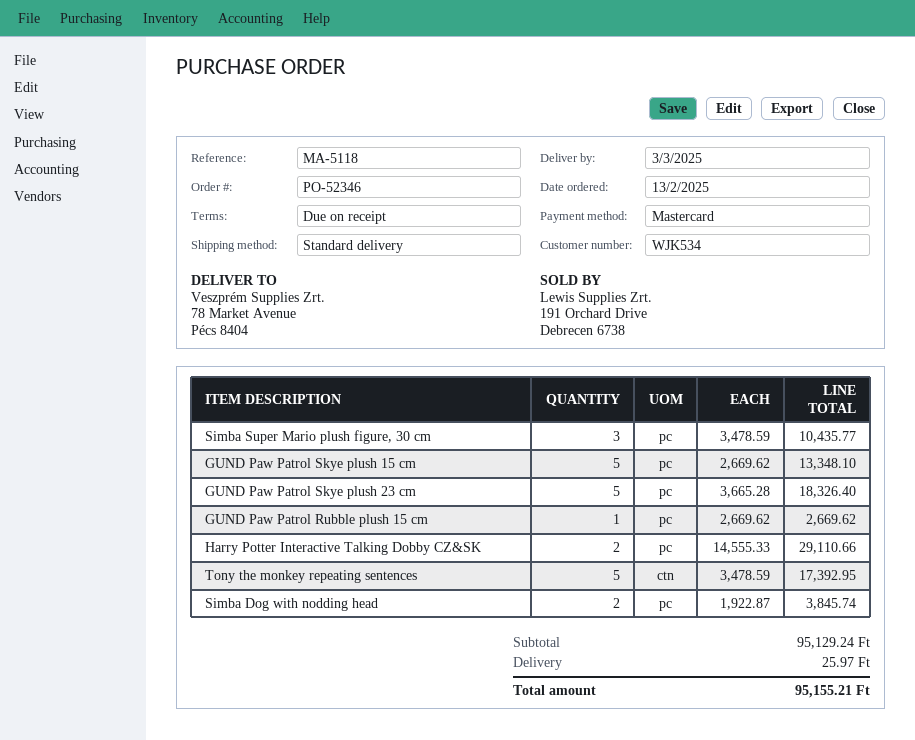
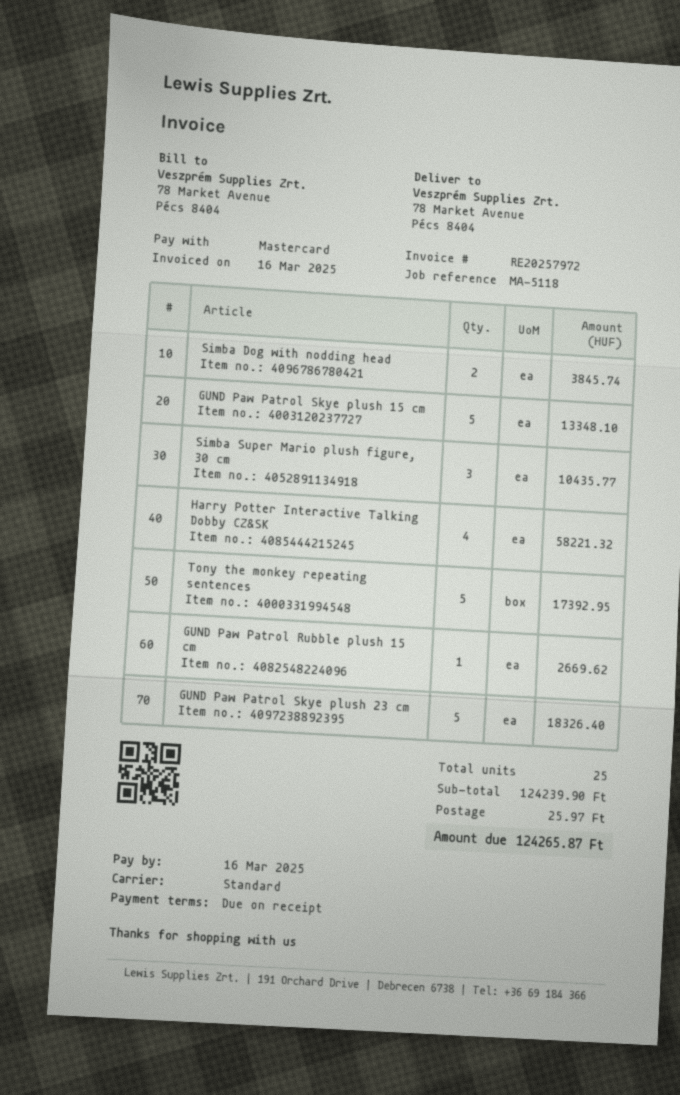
Harry Potter Interactive Talking Dobby CZ&SK: 2 for 29110.66 -> 4 for 58221.32
subtotal: 95129.24 -> 124239.90
total: 95155.21 -> 124265.87

